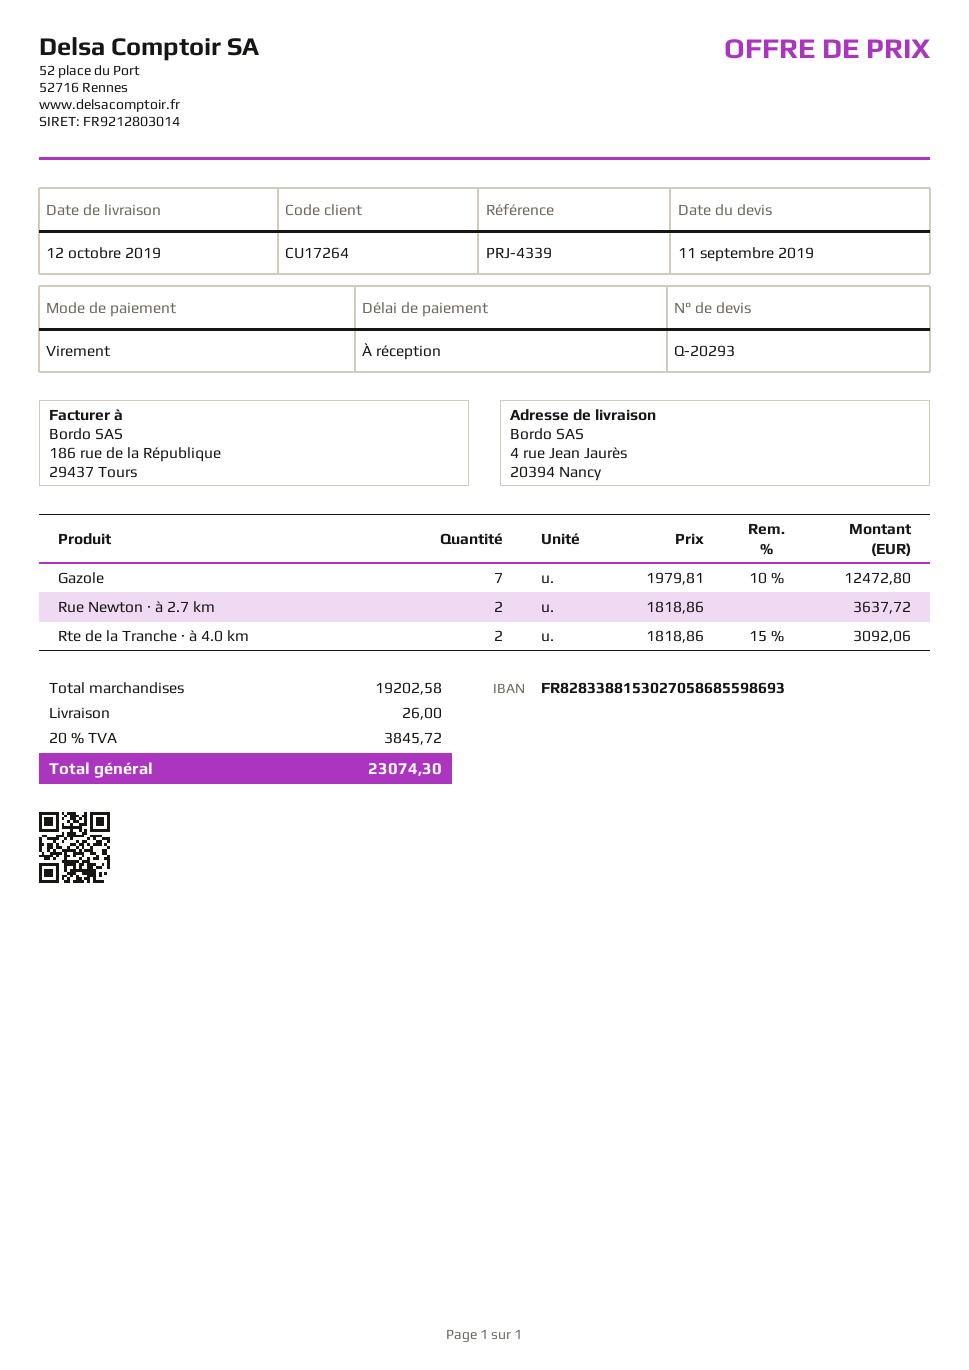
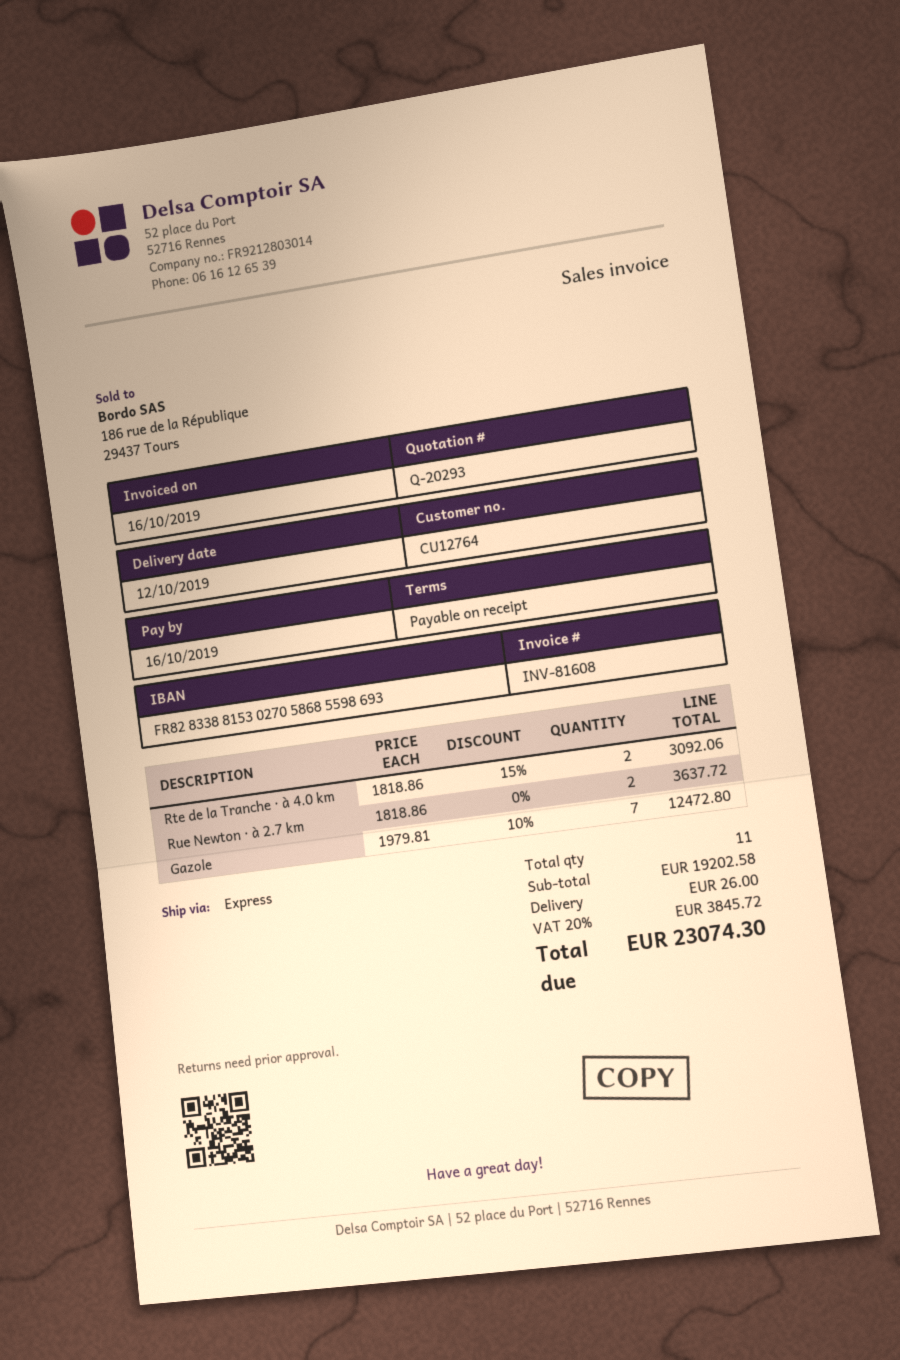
customer number: CU17264 -> CU12764

